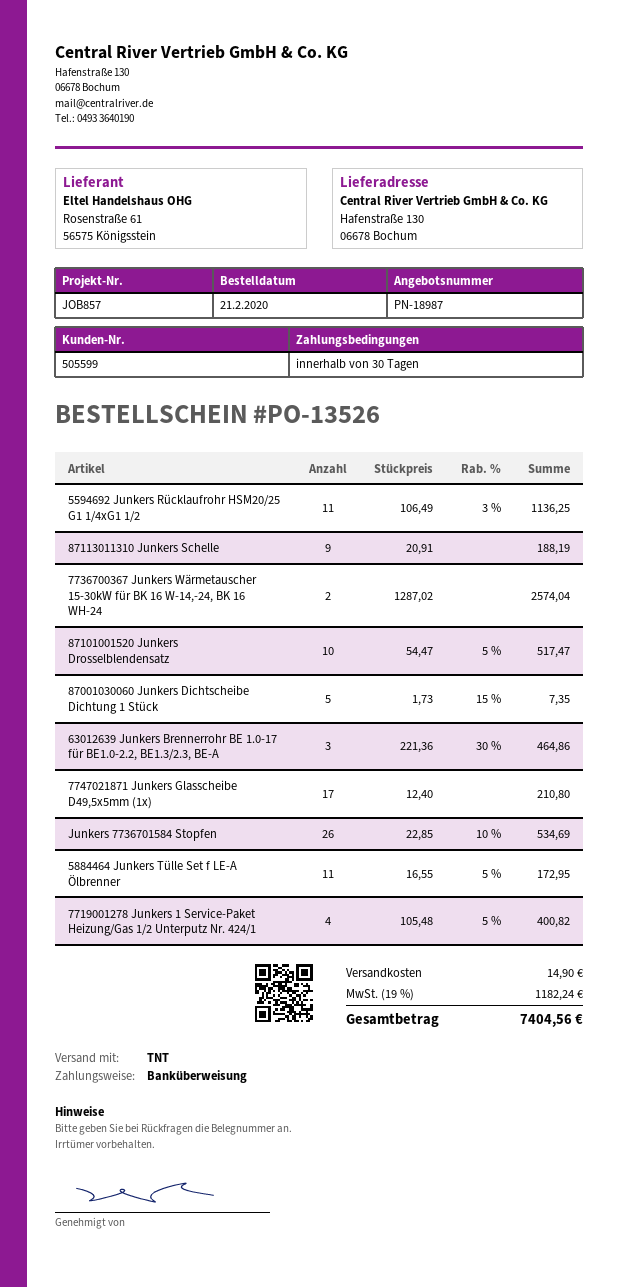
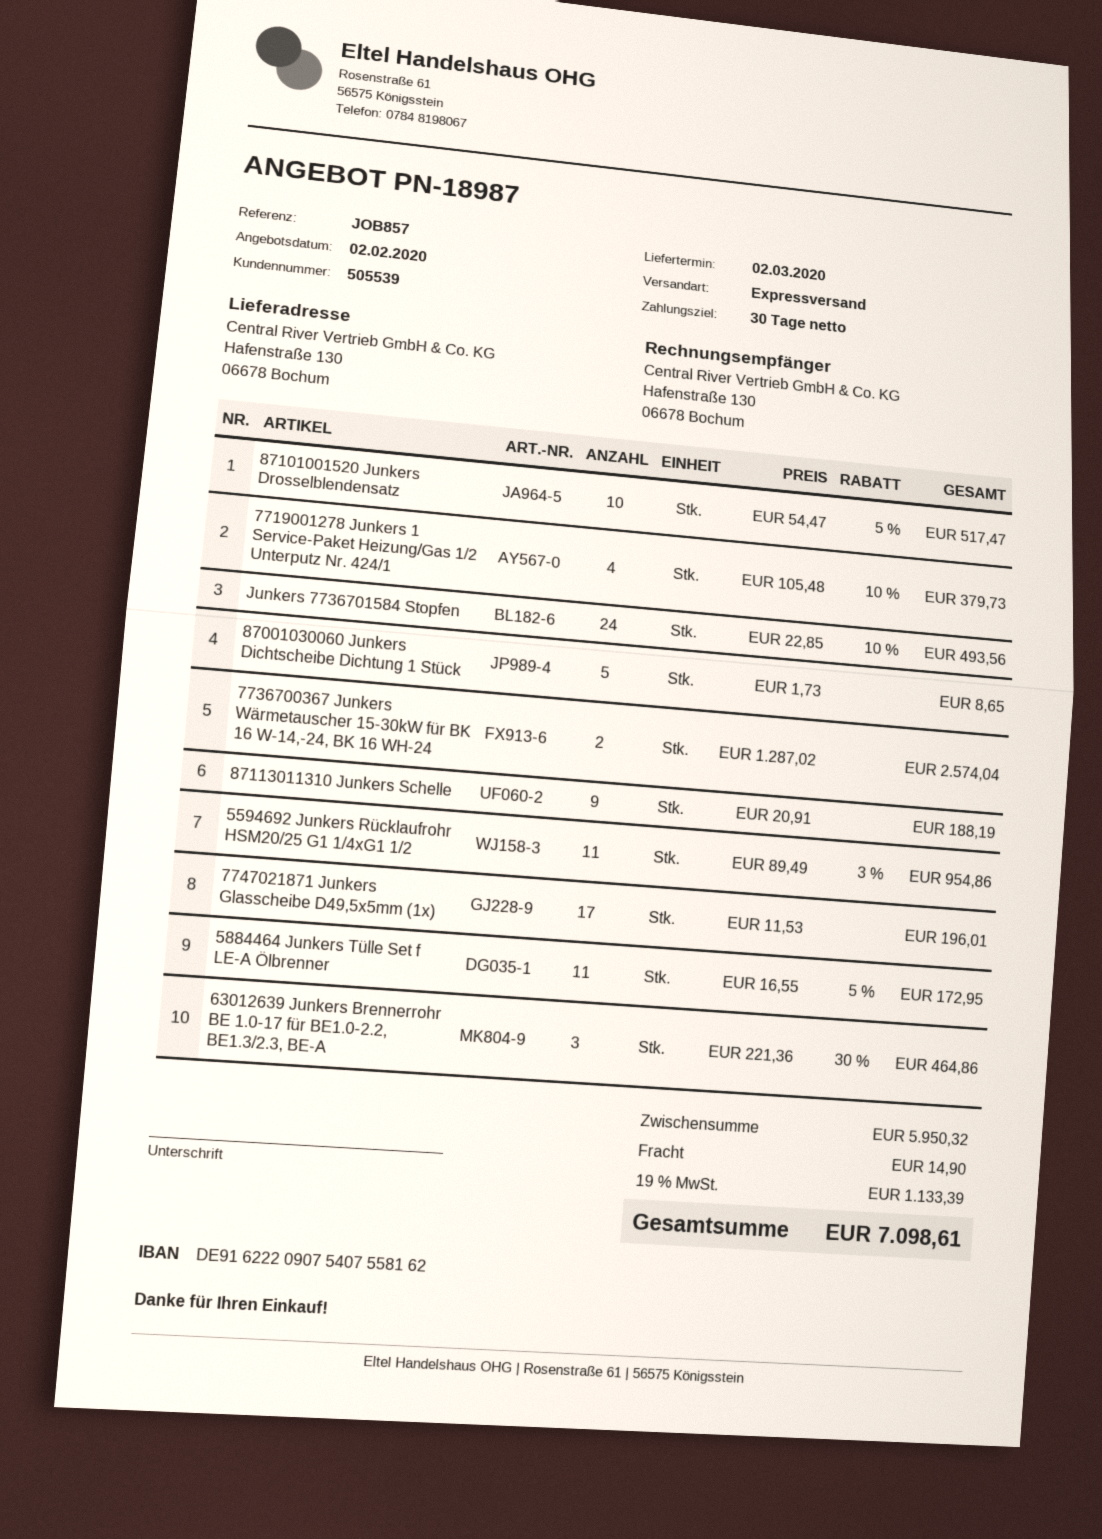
customer number: 505599 -> 505539
shipping method: TNT -> express
5594692 Junkers Rücklaufrohr HSM20/25 G1 1/4xG1 1/2: 11 x 106.49 - 3% = 1136.25 -> 11 x 89.49 - 3% = 954.86
87001030060 Junkers Dichtscheibe Dichtung 1 Stück: 5 x 1.73 - 15% = 7.35 -> 5 x 1.73 = 8.65
7747021871 Junkers Glasscheibe D49,5x5mm (1x): 17 x 12.40 = 210.80 -> 17 x 11.53 = 196.01
Junkers 7736701584 Stopfen: 26 x 22.85 - 10% = 534.69 -> 24 x 22.85 - 10% = 493.56
7719001278 Junkers 1 Service-Paket Heizung/Gas 1/2 Unterputz Nr. 424/1: 4 x 105.48 - 5% = 400.82 -> 4 x 105.48 - 10% = 379.73
tax: 19% = 1182.24 -> 19% = 1133.39
total: 7404.56 -> 7098.61

